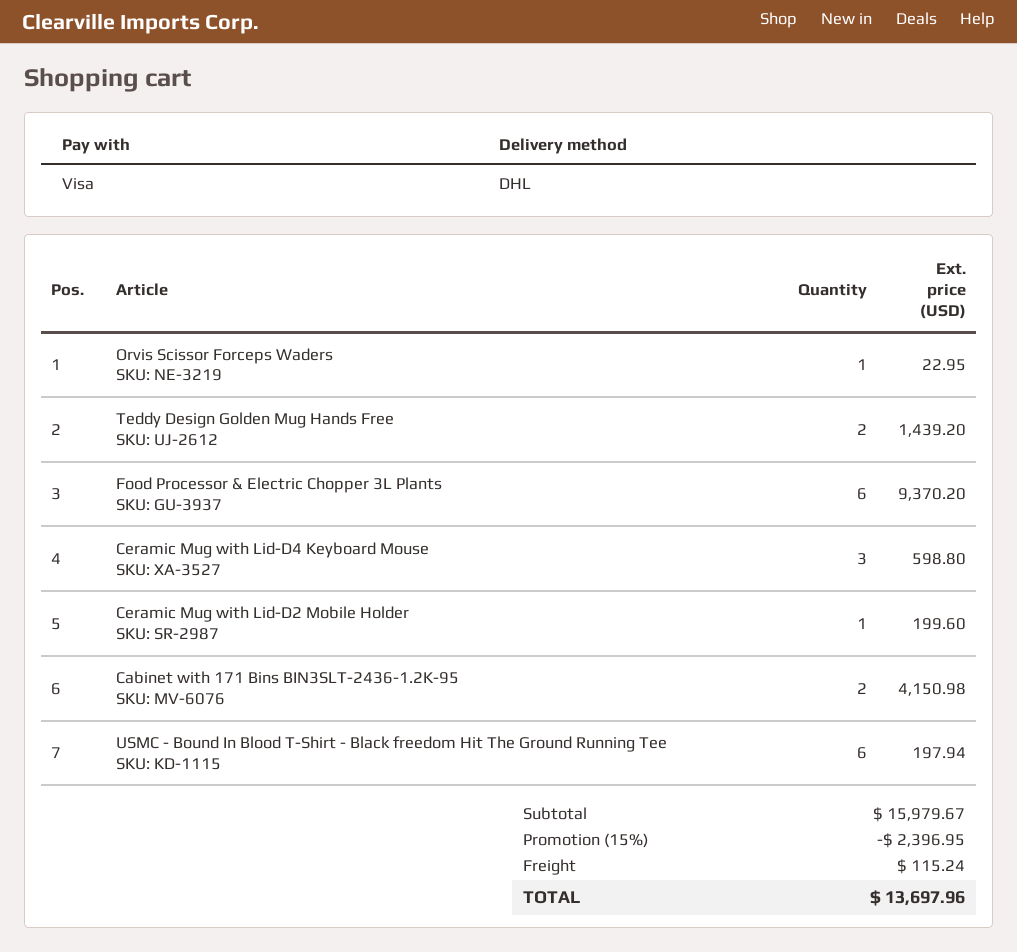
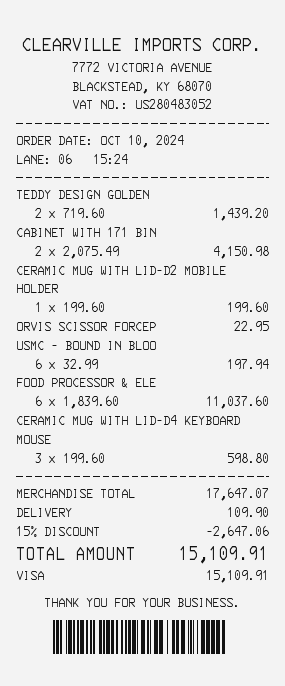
Food Processor & Electric Chopper 3L Plants: 6 for 9370.20 -> 6 for 11037.60
subtotal: 15979.67 -> 17647.07
discount: 15% = 2396.95 -> 15% = 2647.06
shipping: 115.24 -> 109.90
total: 13697.96 -> 15109.91

